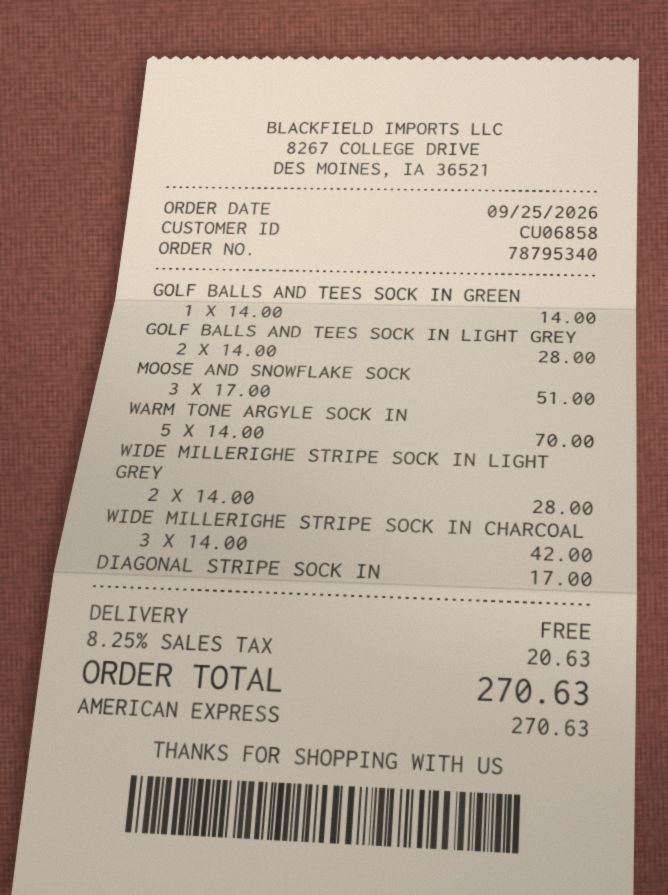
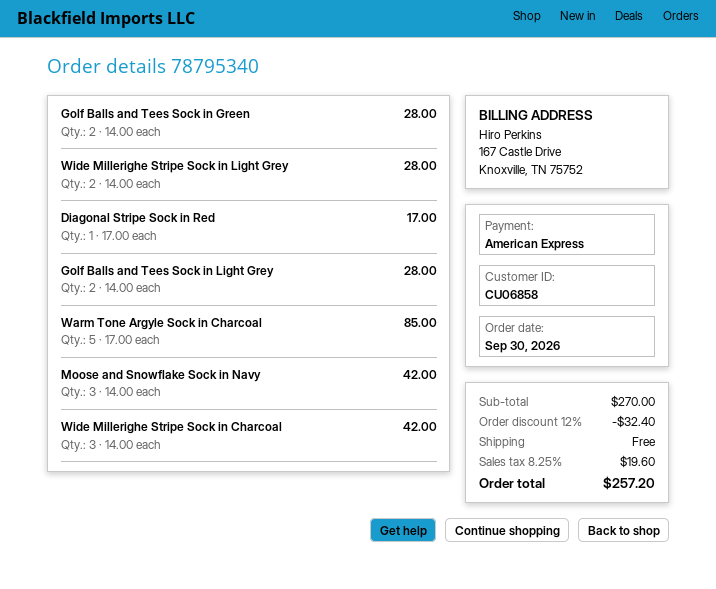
order date: 2026-09-25 -> 2026-09-30
GOLF BALLS AND TEES SOCK IN GREEN: 1 x 14.00 = 14.00 -> 2 x 14.00 = 28.00
MOOSE AND SNOWFLAKE SOCK: 3 x 17.00 = 51.00 -> 3 x 14.00 = 42.00
WARM TONE ARGYLE SOCK IN: 5 x 14.00 = 70.00 -> 5 x 17.00 = 85.00
discount: none -> 12% = 32.40
tax: 8.25% = 20.63 -> 8.25% = 19.60
total: 270.63 -> 257.20

